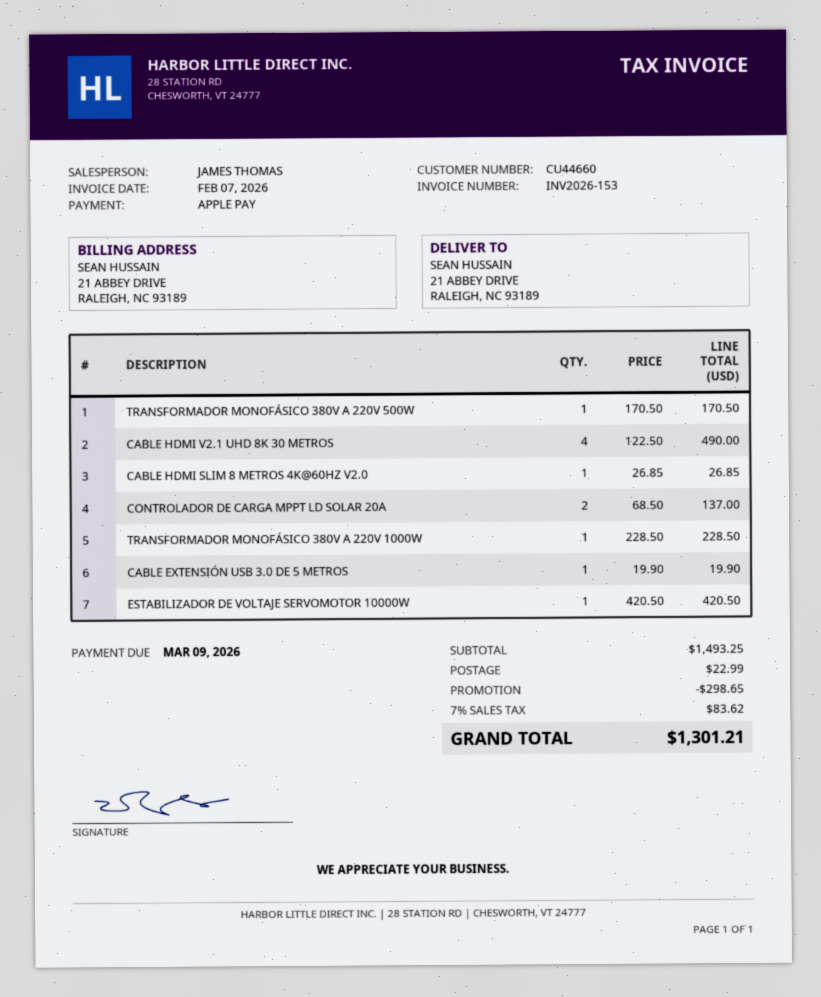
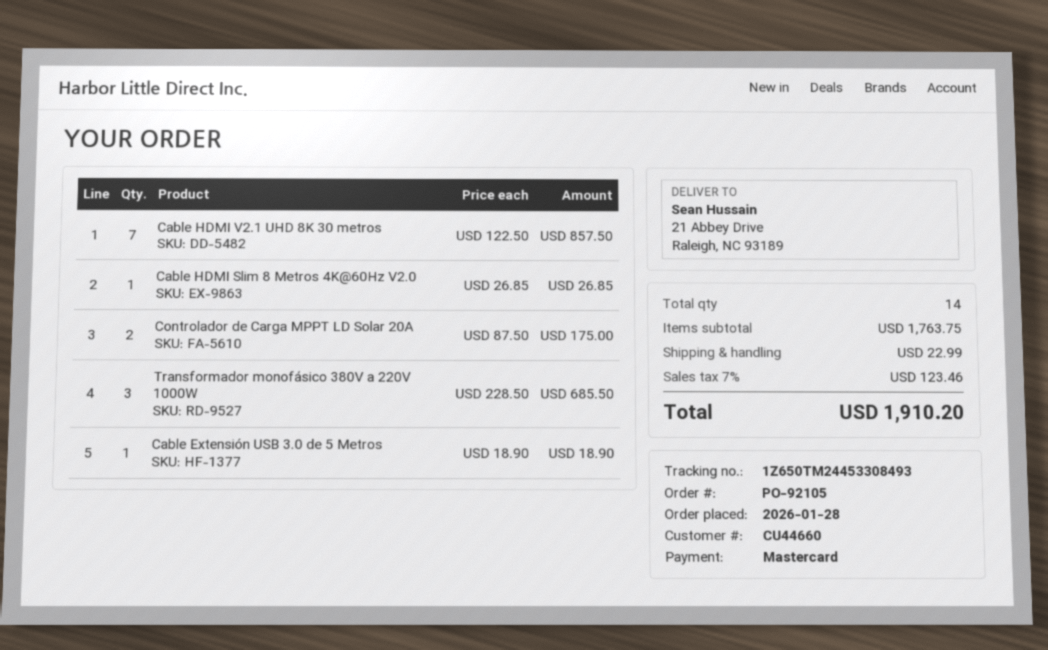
payment method: Apple Pay -> Mastercard
TRANSFORMADOR MONOFÁSICO 380V A 220V 500W: 1 x 170.50 = 170.50 -> none
CABLE HDMI V2.1 UHD 8K 30 METROS: 4 x 122.50 = 490.00 -> 7 x 122.50 = 857.50
CONTROLADOR DE CARGA MPPT LD SOLAR 20A: 2 x 68.50 = 137.00 -> 2 x 87.50 = 175.00
TRANSFORMADOR MONOFÁSICO 380V A 220V 1000W: 1 x 228.50 = 228.50 -> 3 x 228.50 = 685.50
CABLE EXTENSIÓN USB 3.0 DE 5 METROS: 1 x 19.90 = 19.90 -> 1 x 18.90 = 18.90
ESTABILIZADOR DE VOLTAJE SERVOMOTOR 10000W: 1 x 420.50 = 420.50 -> none
subtotal: 1493.25 -> 1763.75
discount: 298.65 -> none
tax: 7% = 83.62 -> 7% = 123.46
total: 1301.21 -> 1910.20

